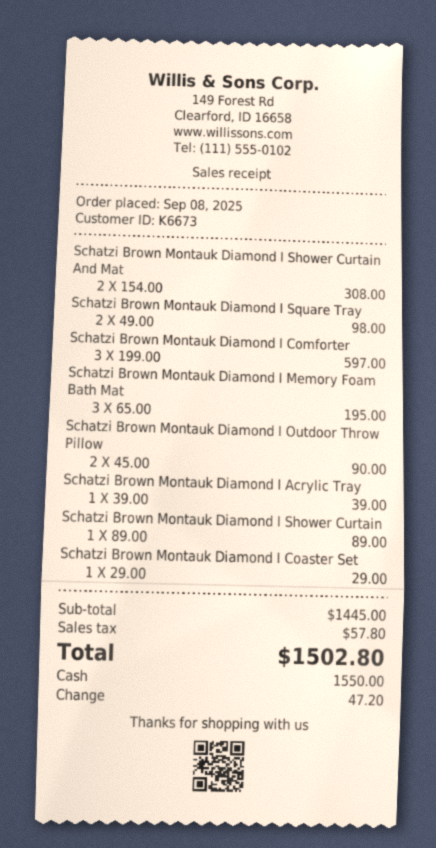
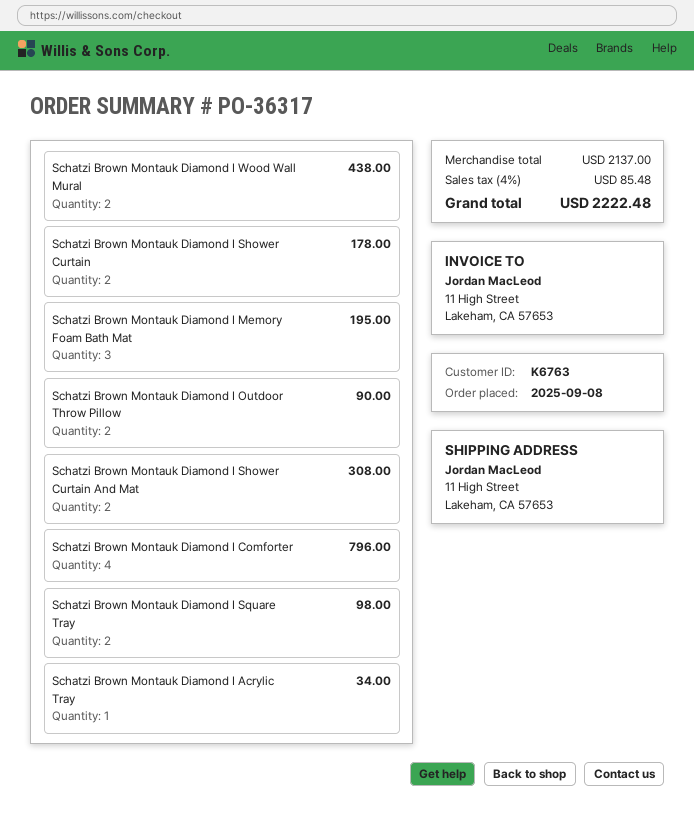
customer number: K6673 -> K6763
Schatzi Brown Montauk Diamond I Comforter: 3 for 597.00 -> 4 for 796.00
Schatzi Brown Montauk Diamond I Acrylic Tray: 1 for 39.00 -> 1 for 34.00
Schatzi Brown Montauk Diamond I Shower Curtain: 1 for 89.00 -> 2 for 178.00
Schatzi Brown Montauk Diamond I Coaster Set: 1 for 29.00 -> none
Schatzi Brown Montauk Diamond I Wood Wall Mural: none -> 2 for 438.00
subtotal: 1445.00 -> 2137.00
tax: 57.80 -> 85.48
total: 1502.80 -> 2222.48

